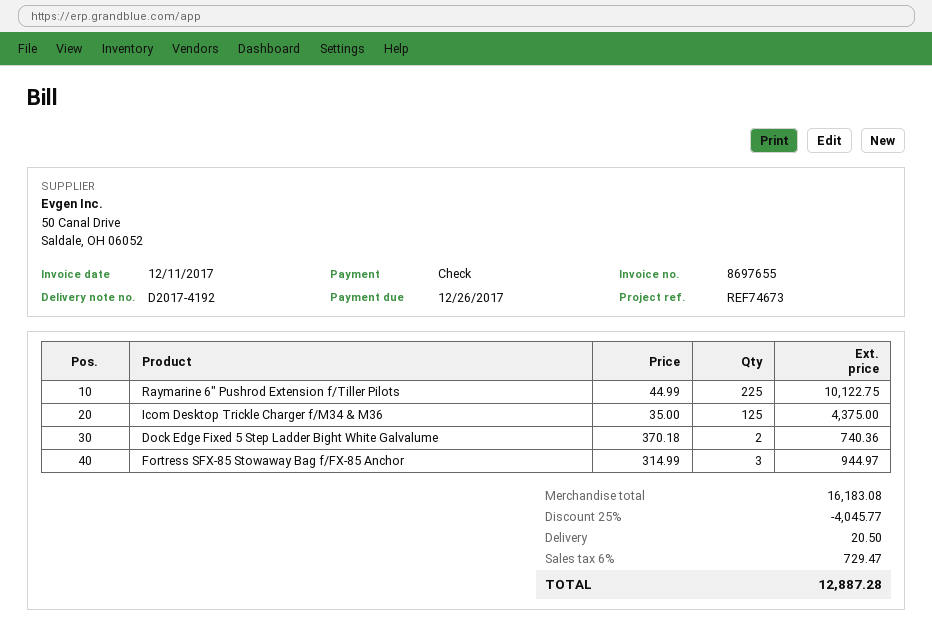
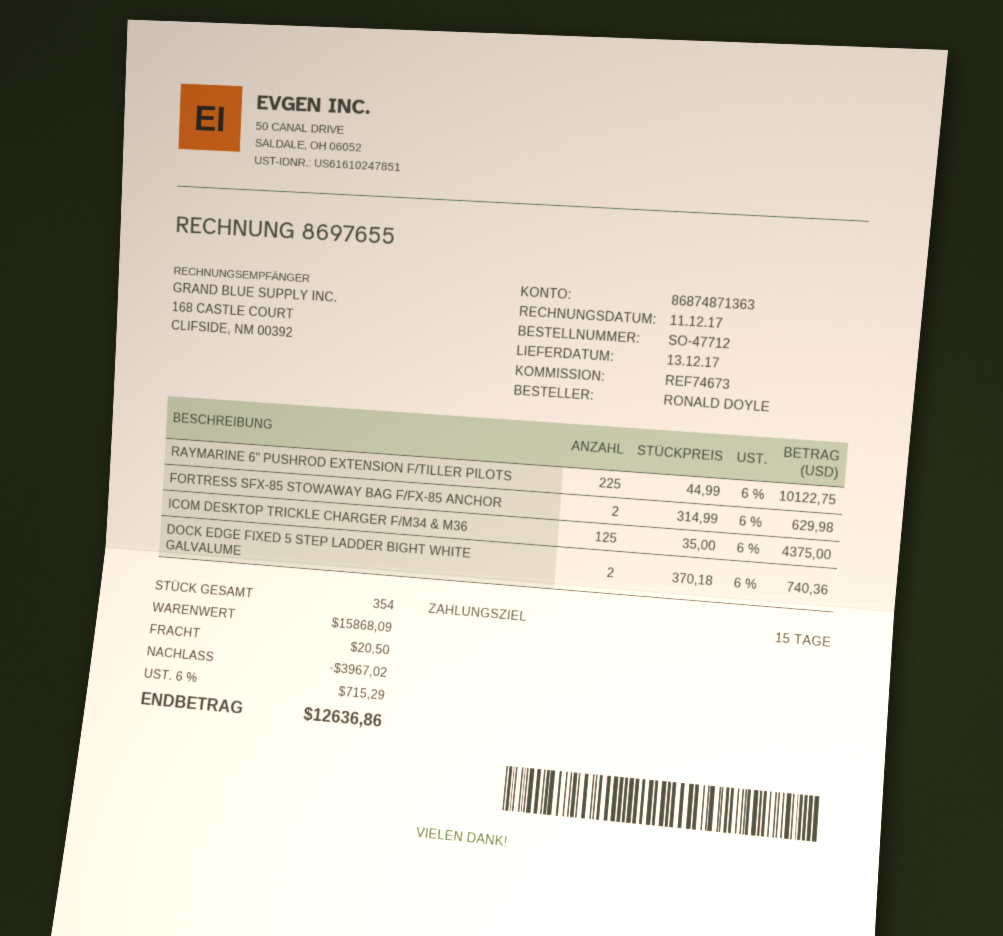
Fortress SFX-85 Stowaway Bag f/FX-85 Anchor: 3 x 314.99 = 944.97 -> 2 x 314.99 = 629.98
subtotal: 16183.08 -> 15868.09
discount: 4045.77 -> 3967.02
tax: 6% = 729.47 -> 6% = 715.29
total: 12887.28 -> 12636.86

